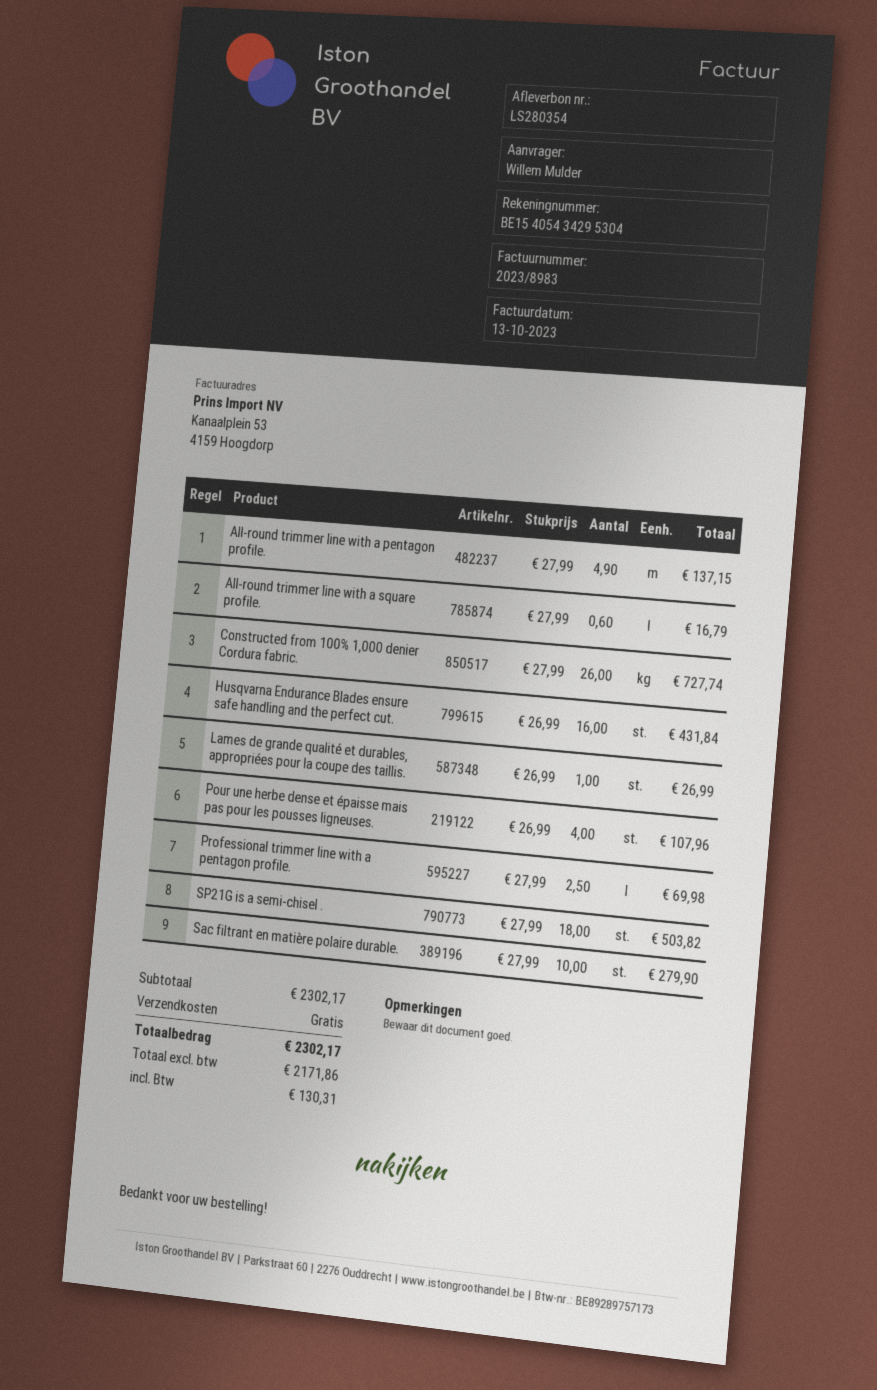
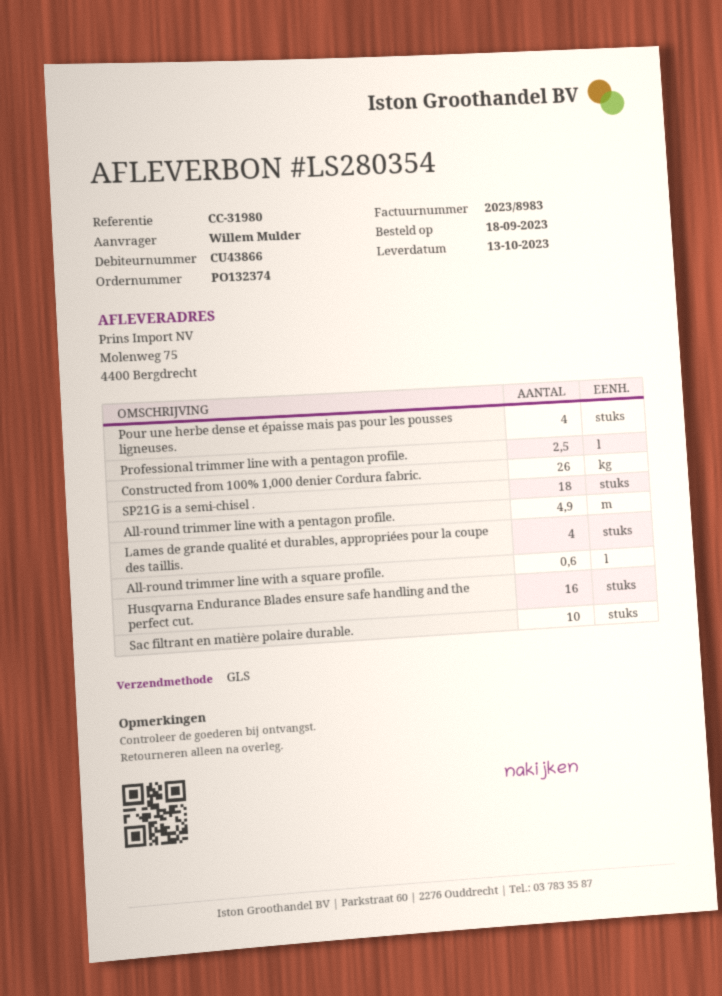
Lames de grande qualité et durables, appropriées pour la coupe des taillis.: 1 -> 4

